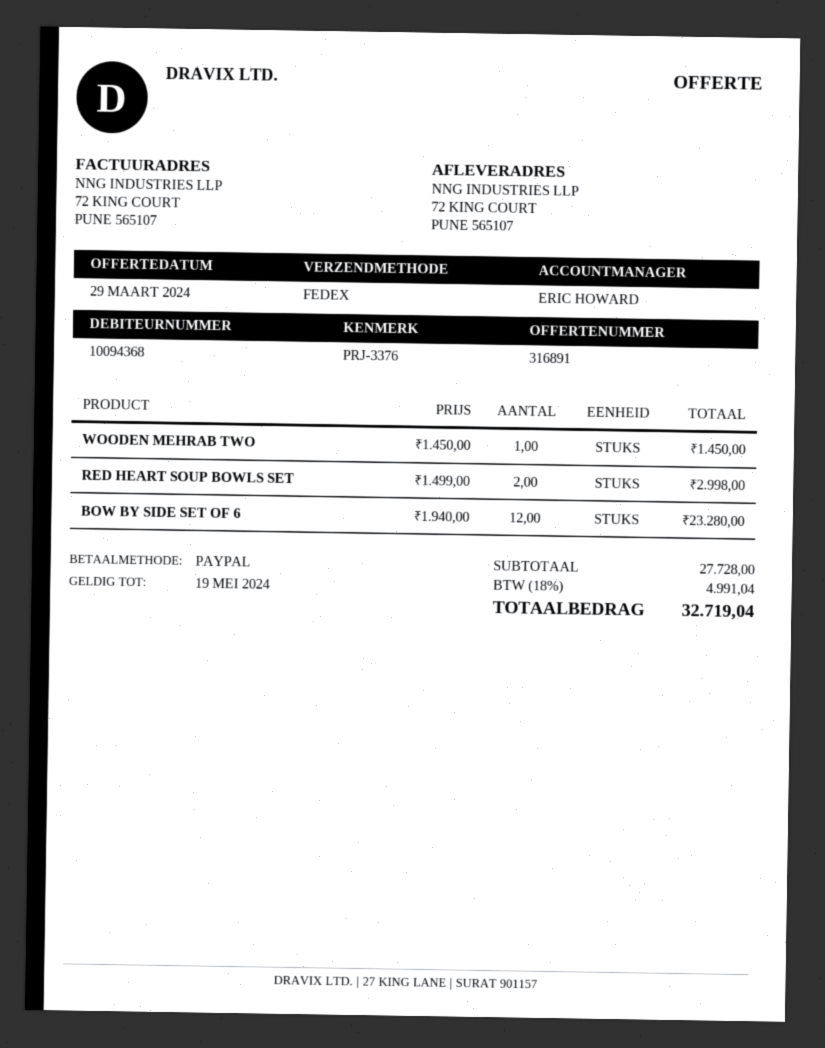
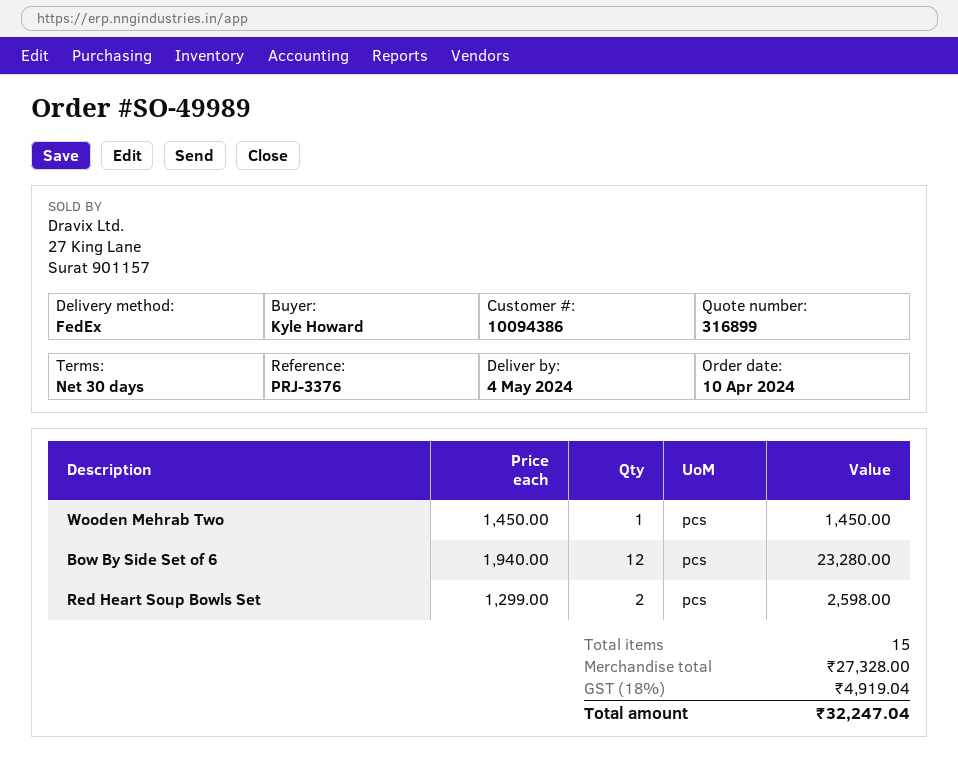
quote number: 316891 -> 316899
customer number: 10094368 -> 10094386
RED HEART SOUP BOWLS SET: 2 x 1499.00 = 2998.00 -> 2 x 1299.00 = 2598.00
subtotal: 27728.00 -> 27328.00
tax: 18% = 4991.04 -> 18% = 4919.04
total: 32719.04 -> 32247.04

